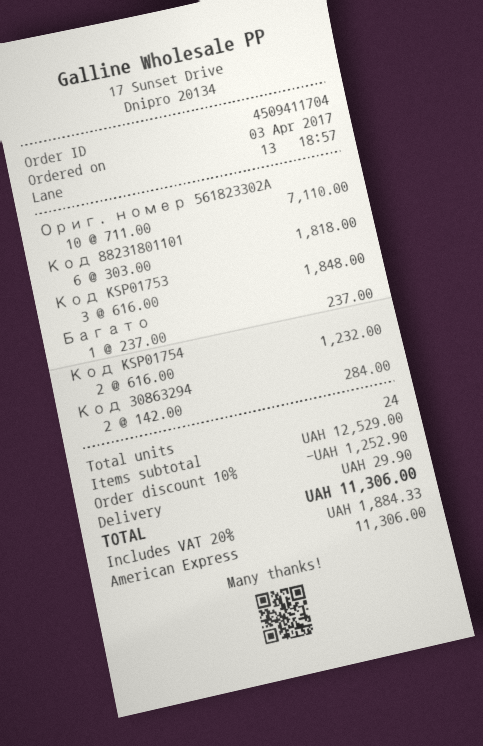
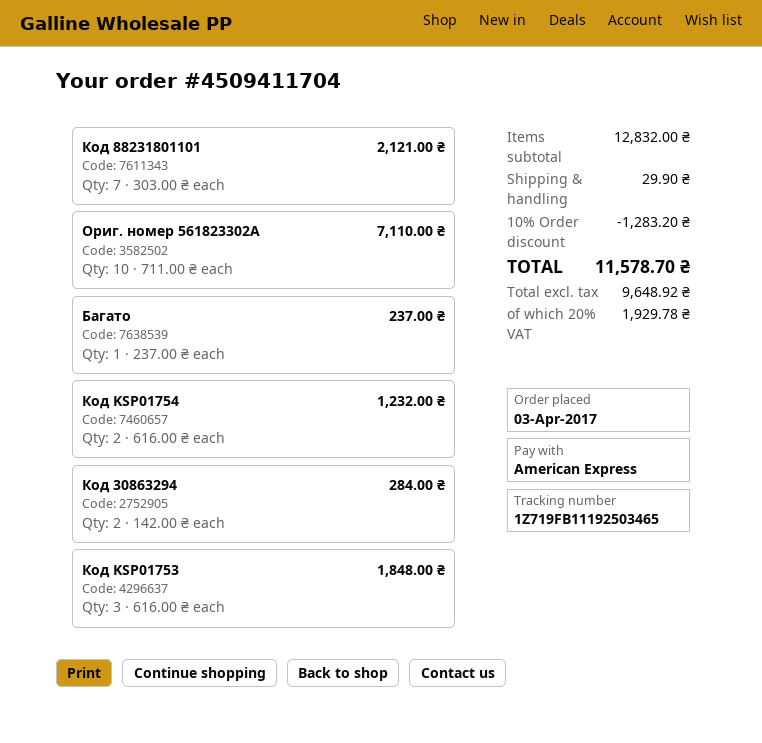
Код 88231801101: 6 x 303.00 = 1818.00 -> 7 x 303.00 = 2121.00
subtotal: 12529.00 -> 12832.00
discount: 10% = 1252.90 -> 10% = 1283.20
tax: 20% = 1884.33 -> 20% = 1929.78
total: 11306.00 -> 11578.70

